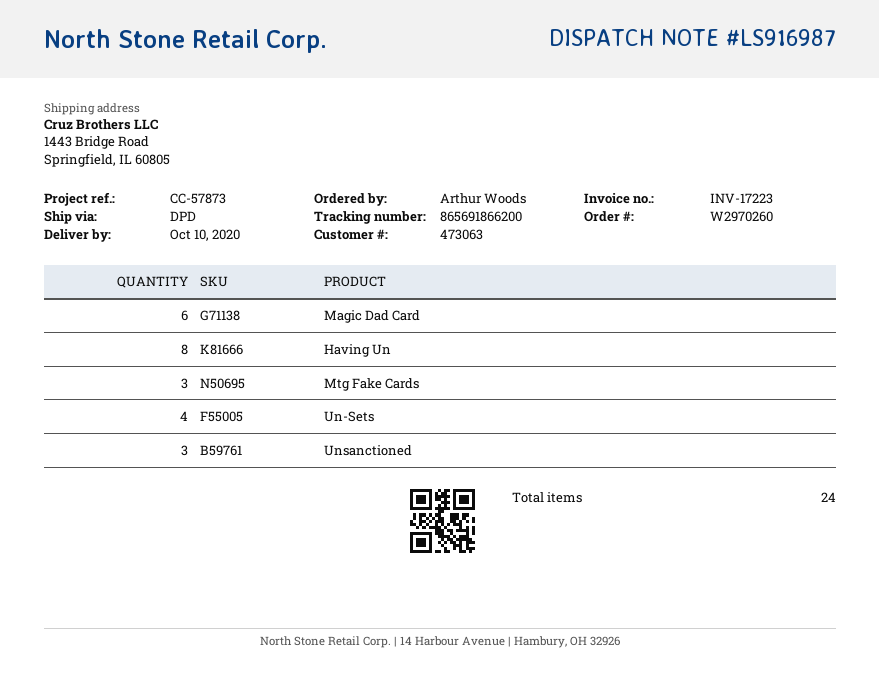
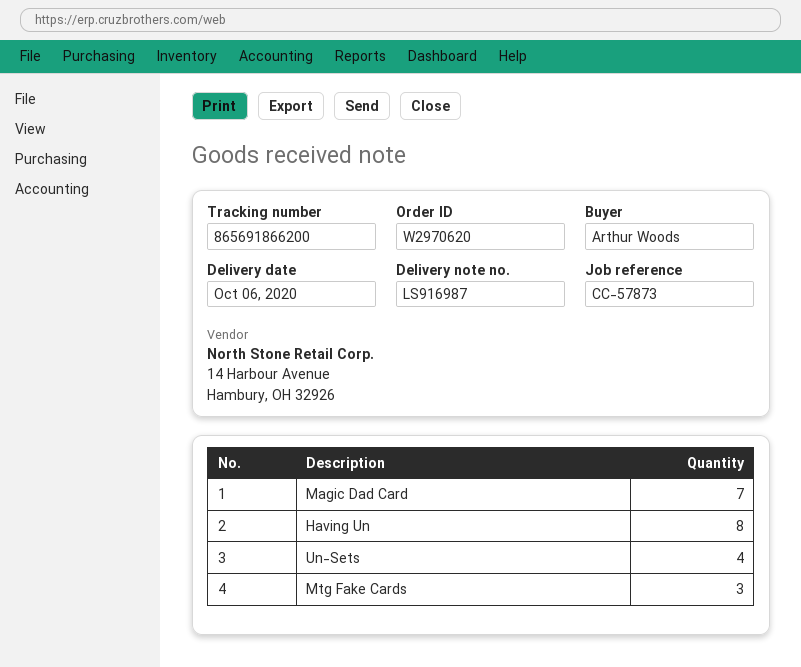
order number: W2970260 -> W2970620
delivery date: 2020-10-10 -> 2020-10-06
Magic Dad Card: 6 -> 7
Unsanctioned: 3 -> none

